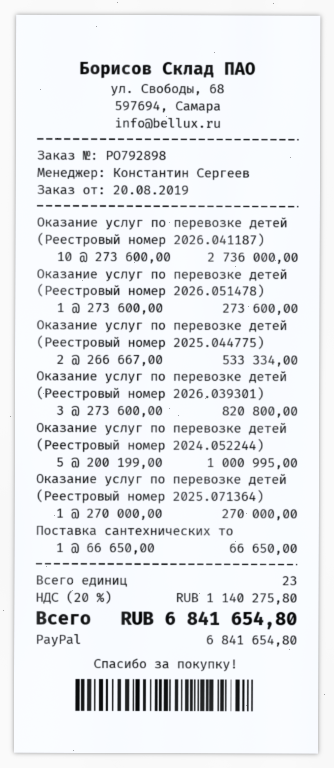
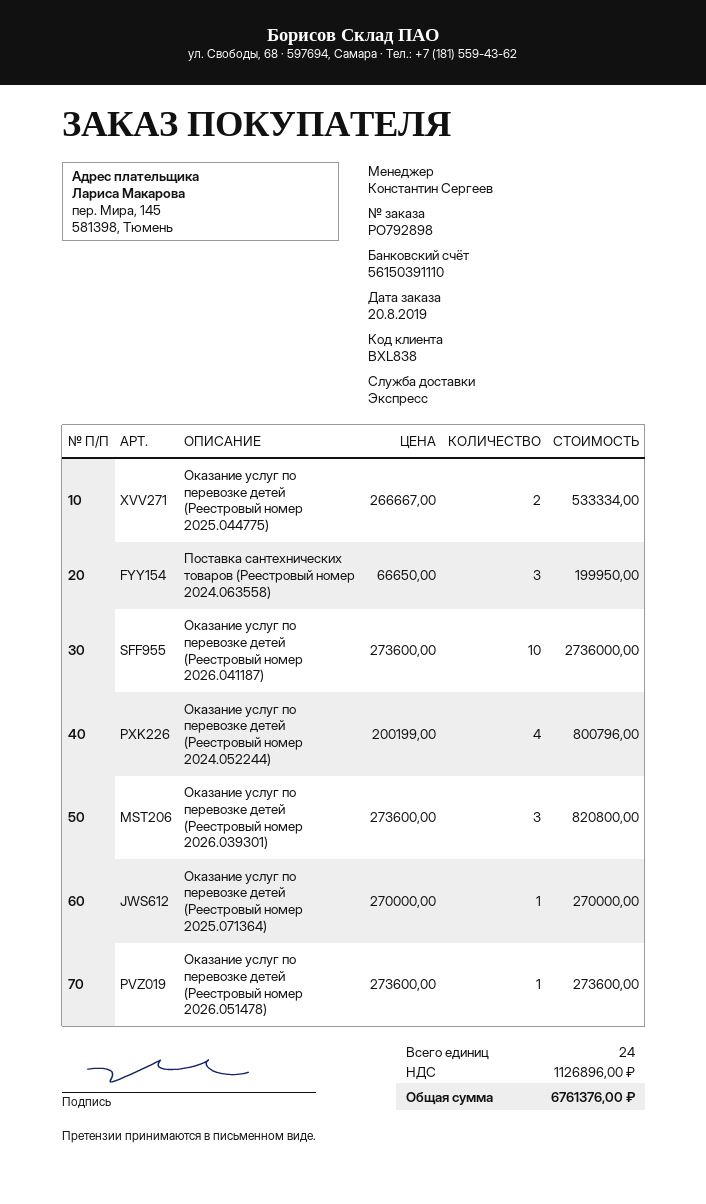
Оказание услуг по перевозке детей (Реестровый номер 2024.052244): 5 x 200199.00 = 1000995.00 -> 4 x 200199.00 = 800796.00
Поставка сантехнических то: 1 x 66650.00 = 66650.00 -> 3 x 66650.00 = 199950.00
total quantity: 23 -> 24
tax: 1140275.80 -> 1126896.00
total: 6841654.80 -> 6761376.00

